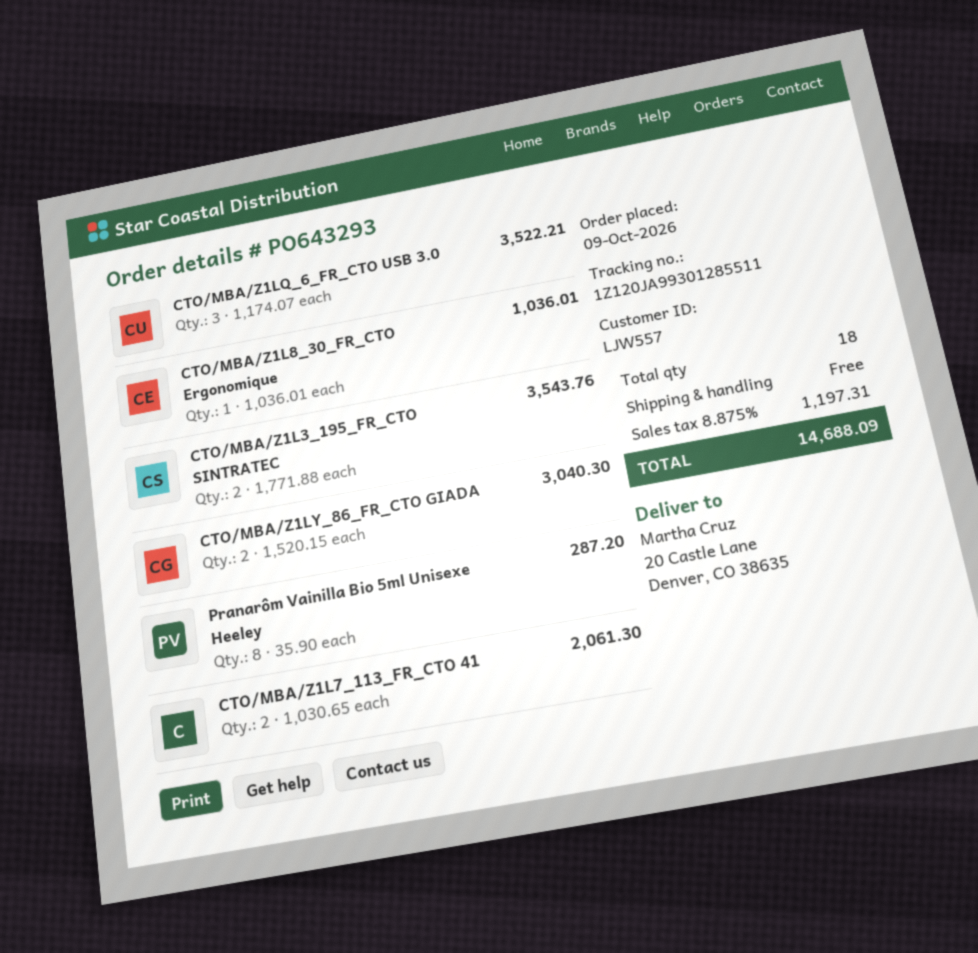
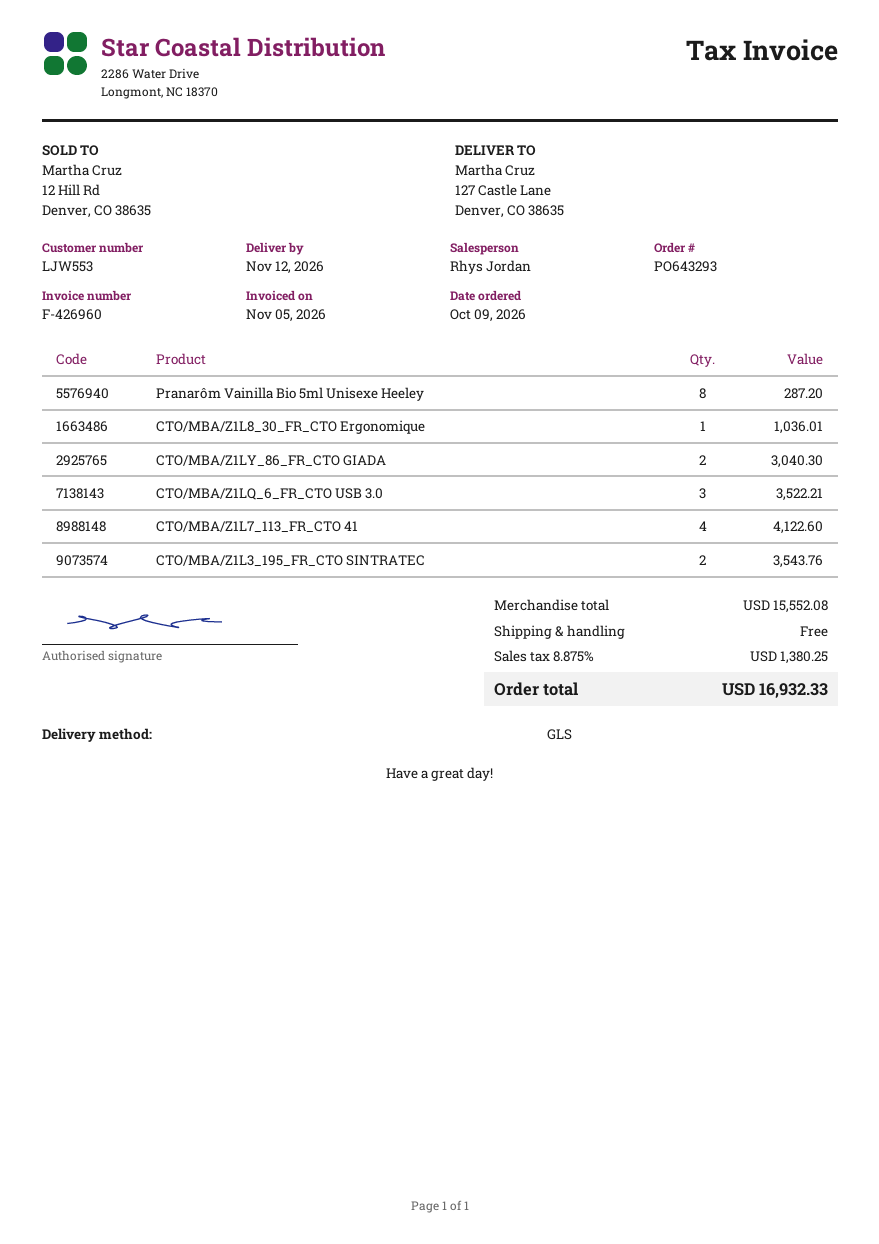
customer number: LJW557 -> LJW553
ship to: 20 Castle Lane, Denver, CO 38635 -> 127 Castle Lane, Denver, CO 38635
CTO/MBA/Z1L7_113_FR_CTO 41: 2 for 2061.30 -> 4 for 4122.60
tax: 8.875% = 1197.31 -> 8.875% = 1380.25
total: 14688.09 -> 16932.33

